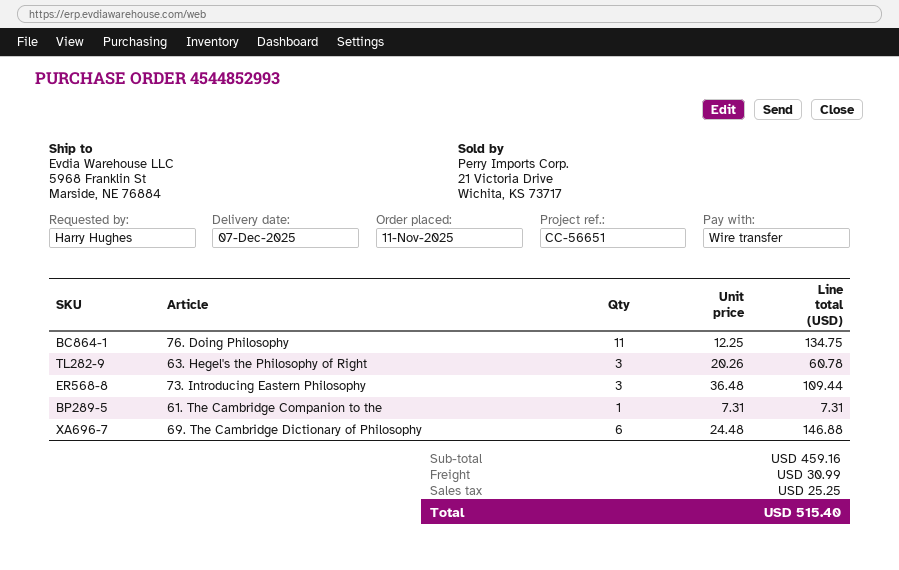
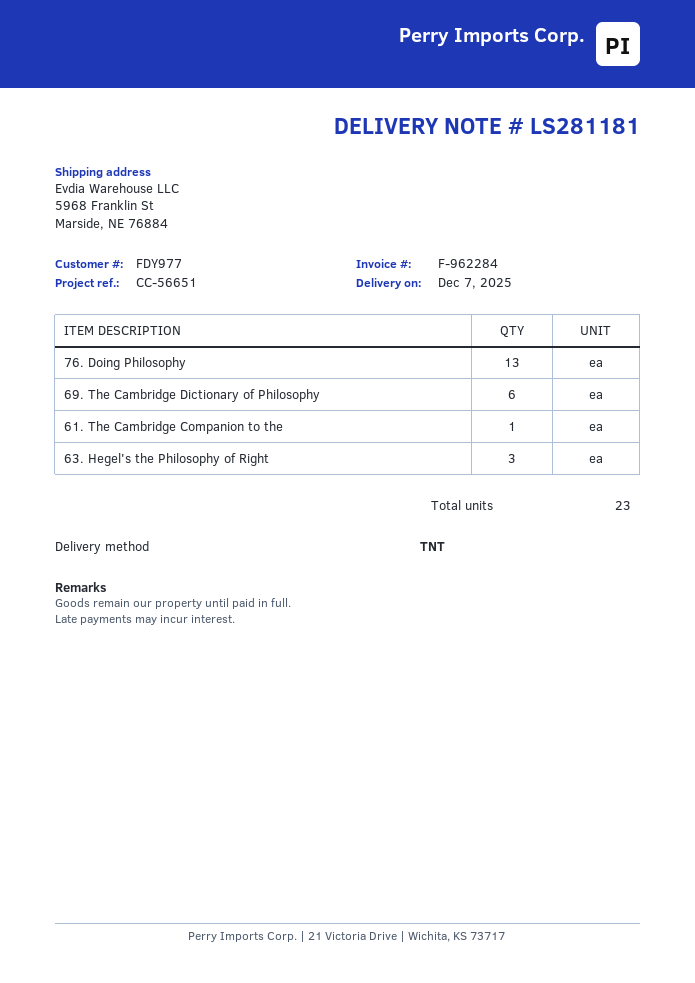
76. Doing Philosophy: 11 -> 13
73. Introducing Eastern Philosophy: 3 -> none

